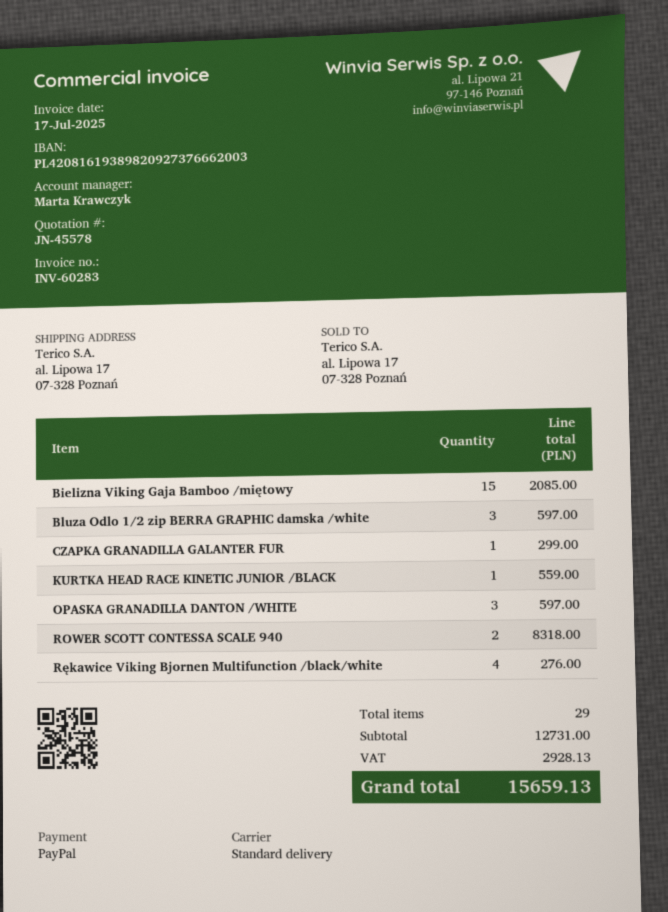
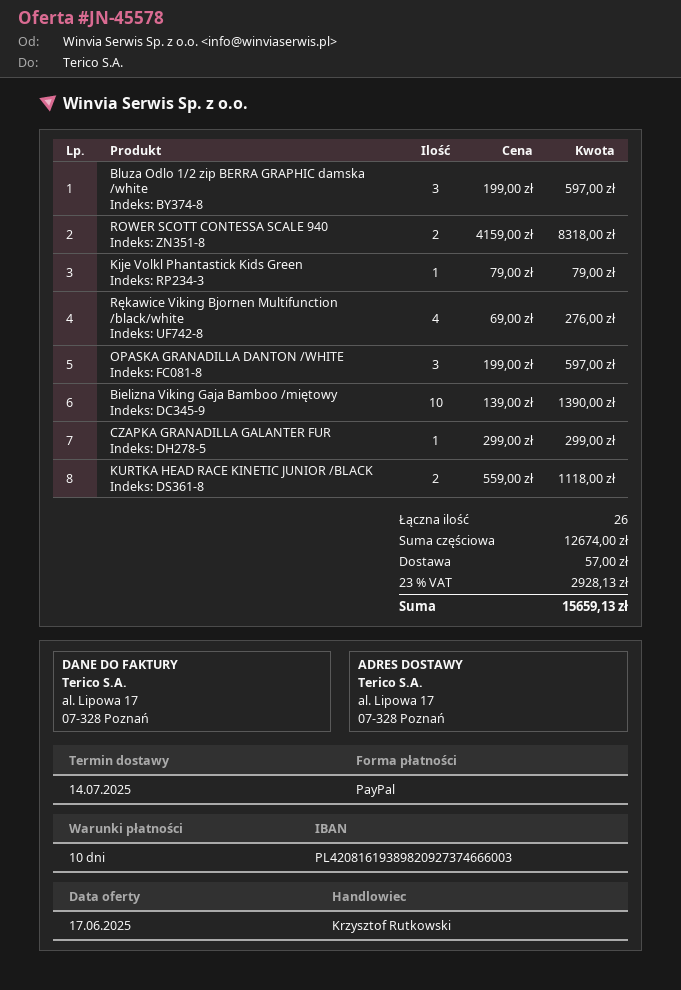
sales rep: Marta Krawczyk -> Krzysztof Rutkowski
bank account: PL42081619389820927376662003 -> PL42081619389820927374666003
Bielizna Viking Gaja Bamboo /miętowy: 15 for 2085.00 -> 10 for 1390.00
KURTKA HEAD RACE KINETIC JUNIOR /BLACK: 1 for 559.00 -> 2 for 1118.00
Kije Volkl Phantastick Kids Green: none -> 1 for 79.00
total quantity: 29 -> 26
subtotal: 12731.00 -> 12674.00
shipping: none -> 57.00

